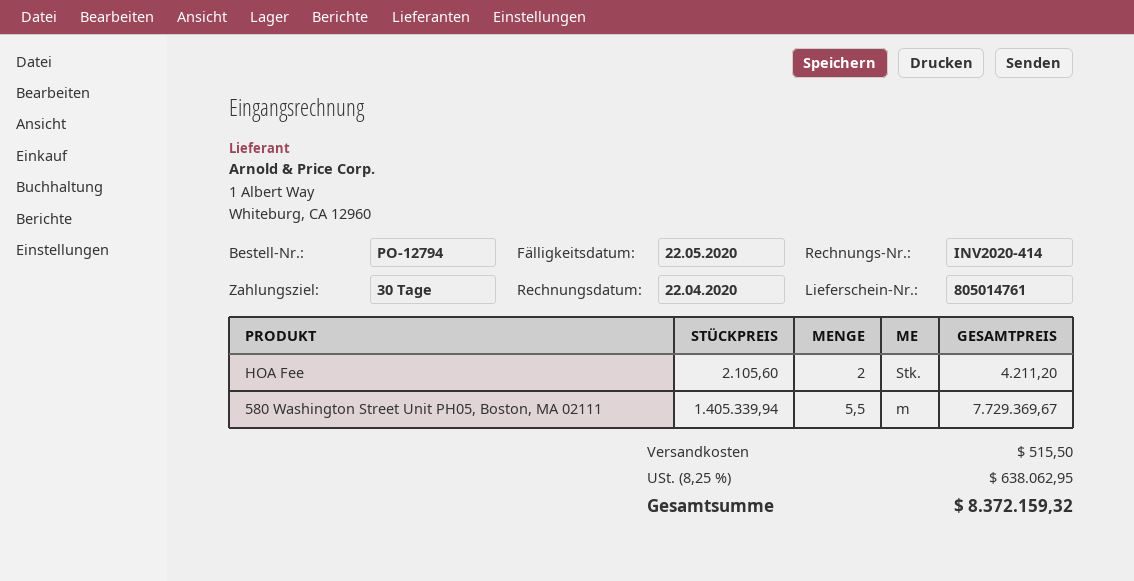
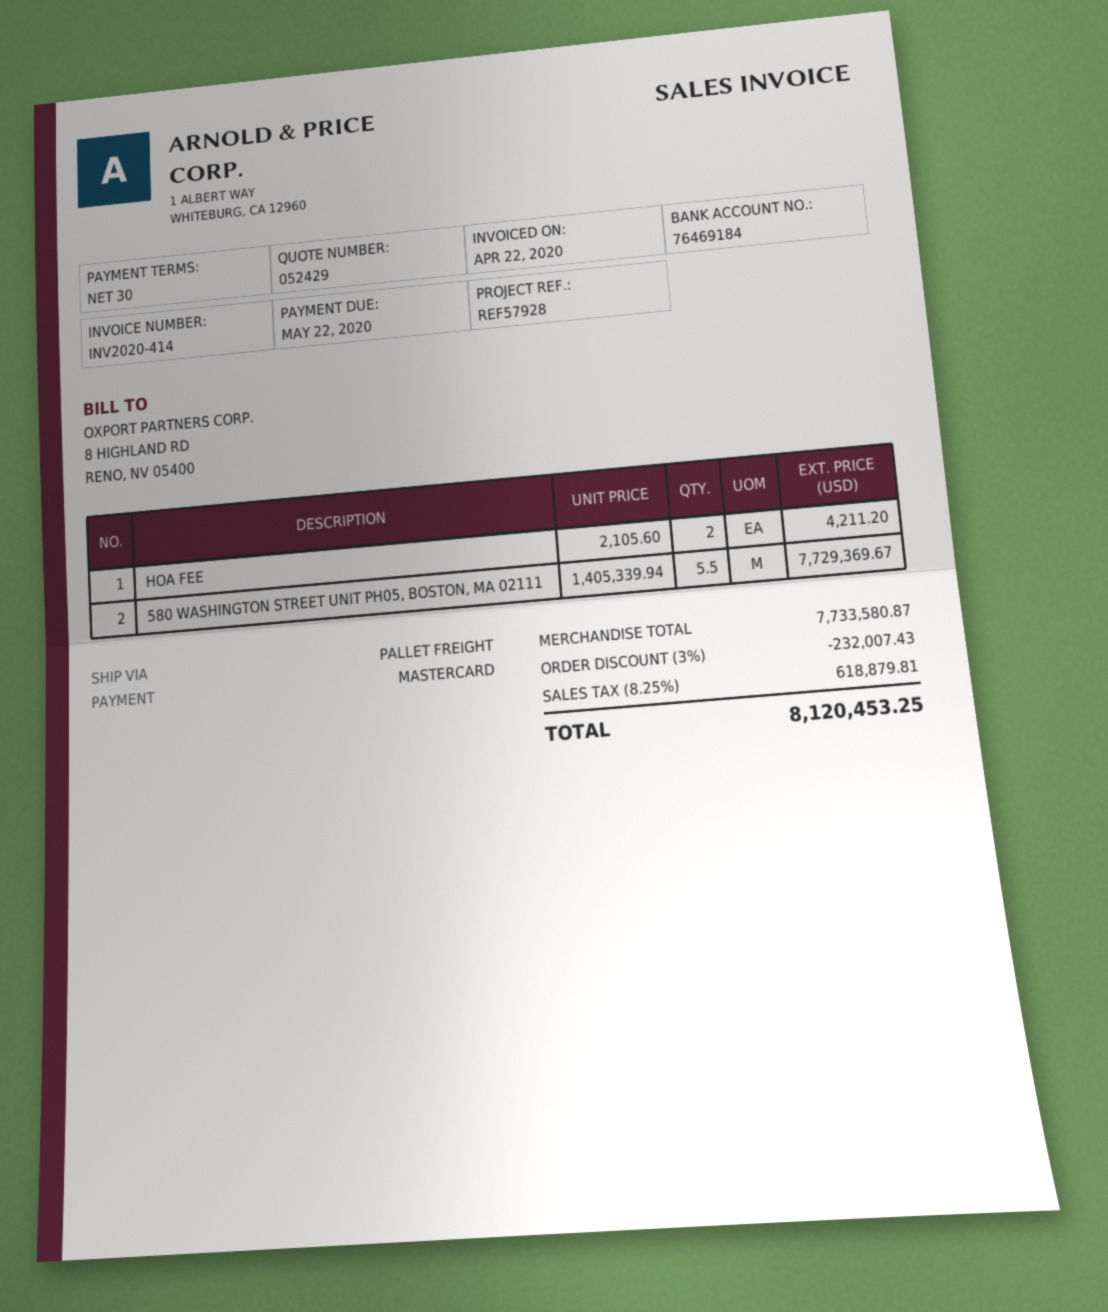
discount: none -> 3% = 232007.43
shipping: 515.50 -> none
tax: 8.25% = 638062.95 -> 8.25% = 618879.81
total: 8372159.32 -> 8120453.25

